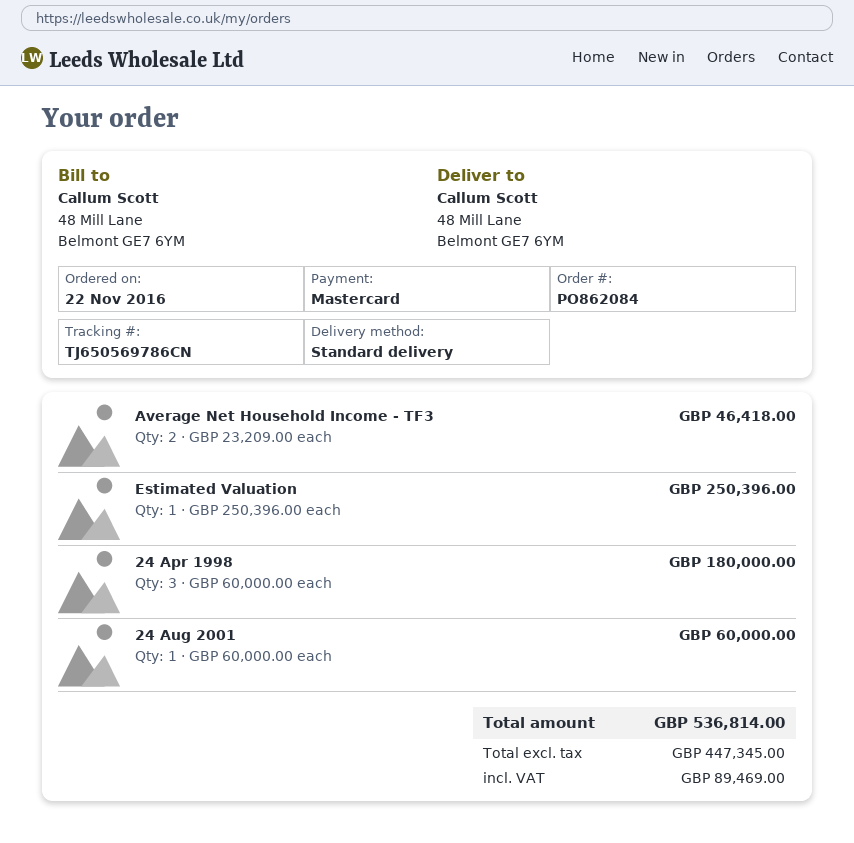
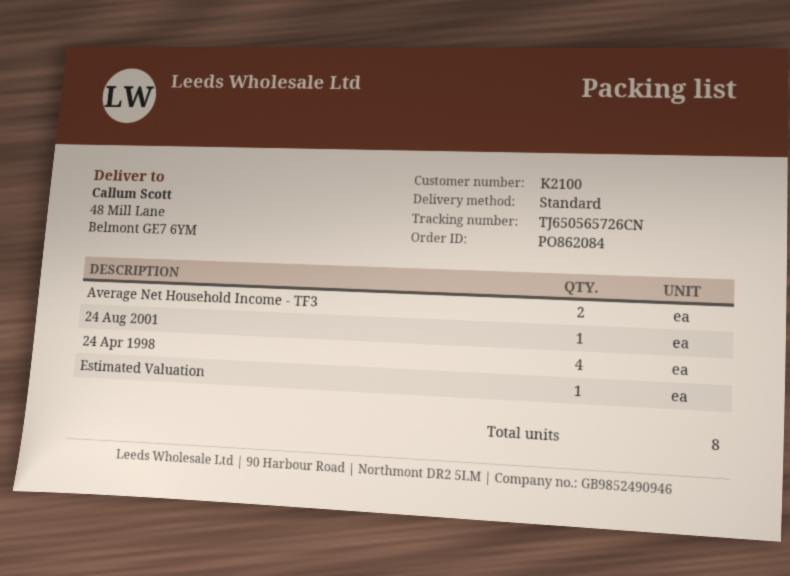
tracking number: TJ650569786CN -> TJ650565726CN
24 Apr 1998: 3 -> 4

